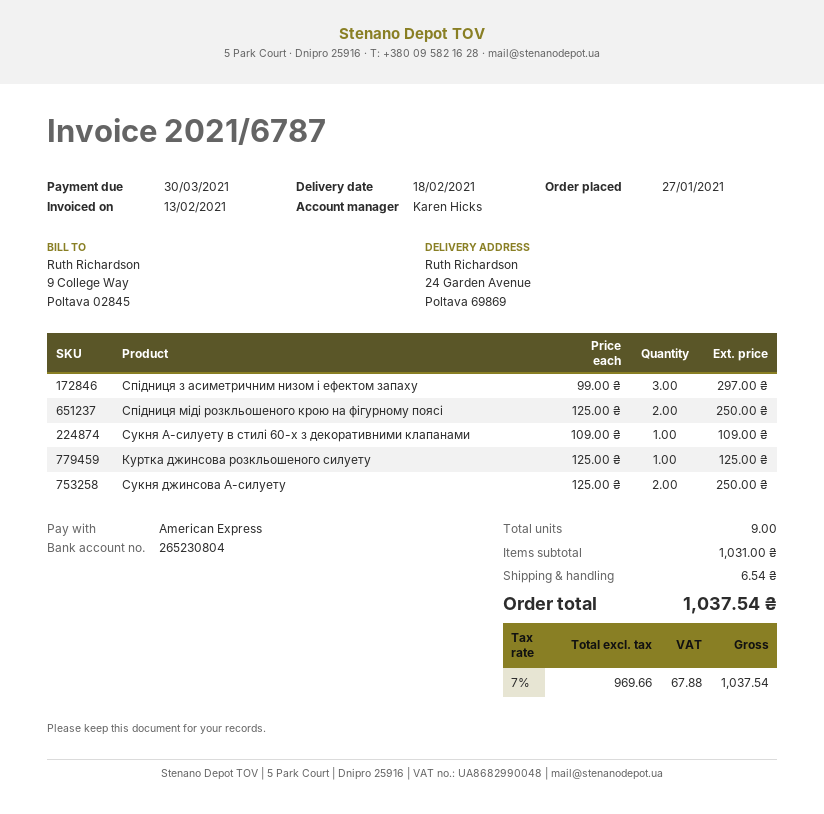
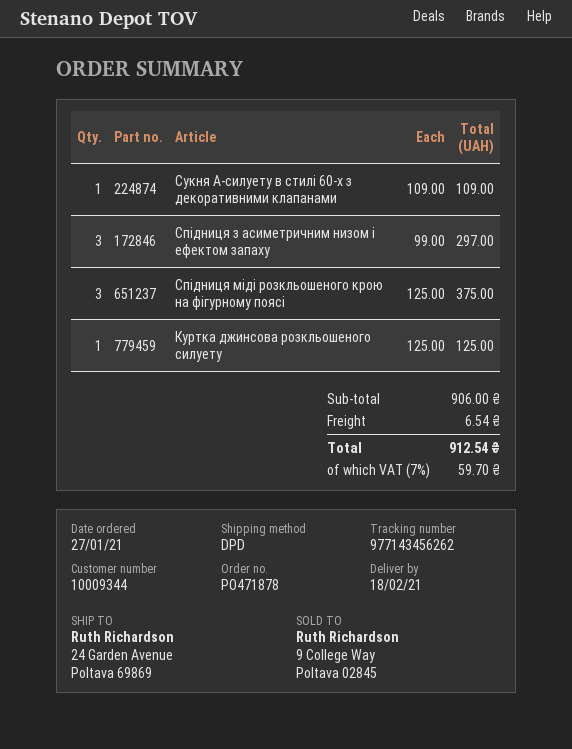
Спідниця міді розкльошеного крою на фігурному поясі: 2 x 125.00 = 250.00 -> 3 x 125.00 = 375.00
Сукня джинсова А-силуету: 2 x 125.00 = 250.00 -> none
subtotal: 1031.00 -> 906.00
tax: 7% = 67.88 -> 7% = 59.70
total: 1037.54 -> 912.54

